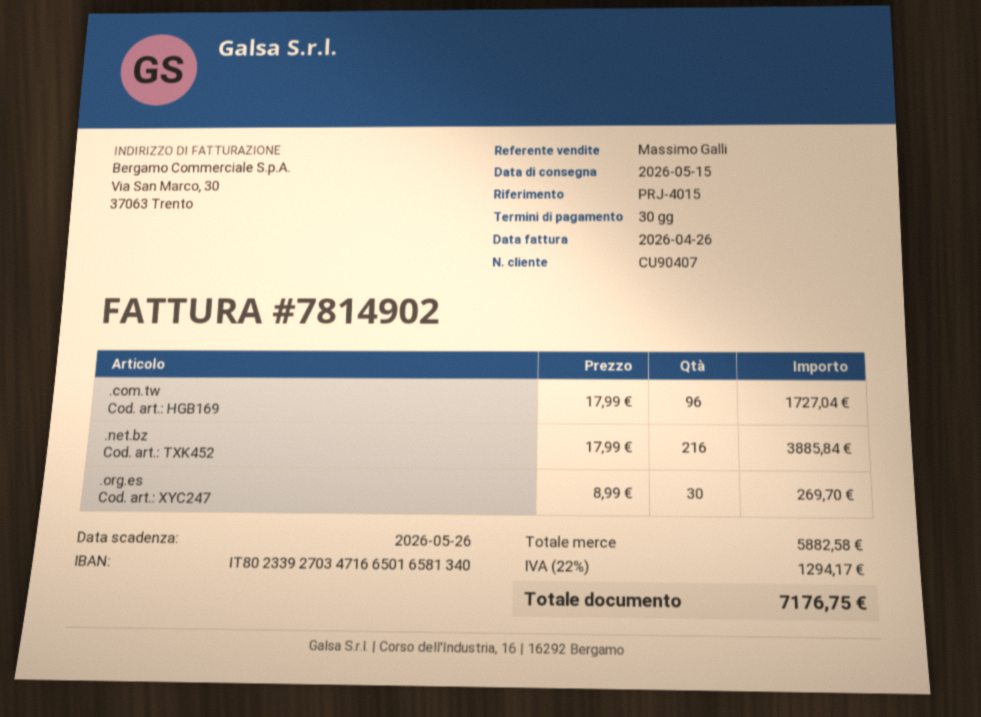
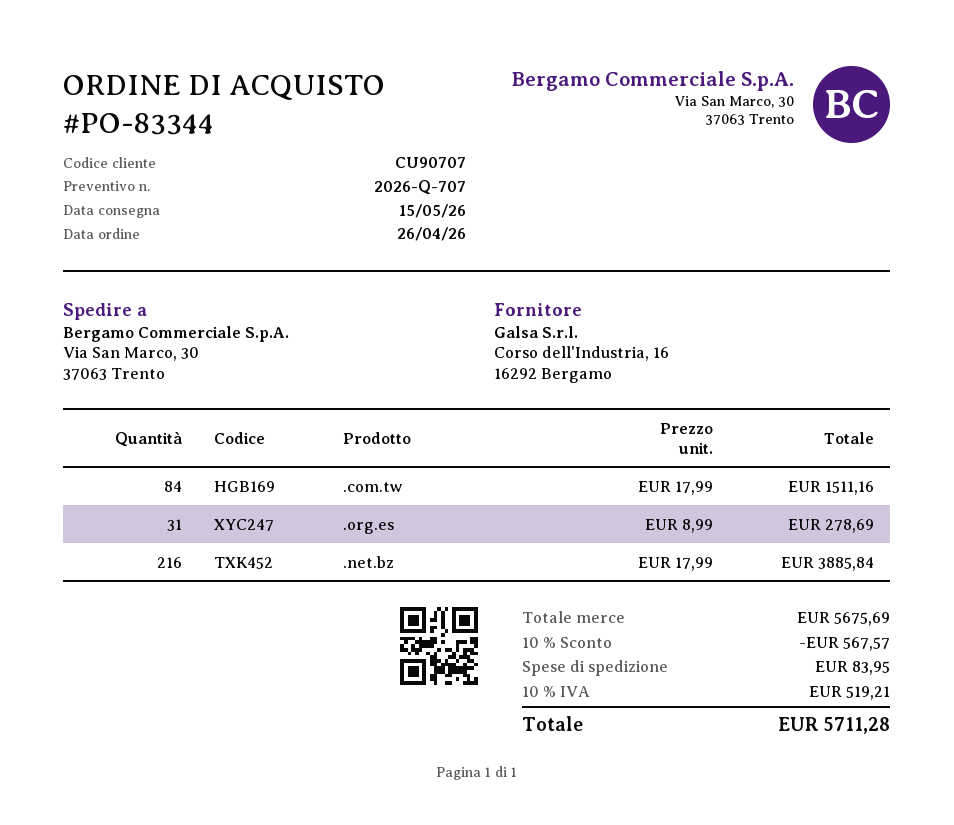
customer number: CU90407 -> CU90707
.com.tw: 96 x 17.99 = 1727.04 -> 84 x 17.99 = 1511.16
.org.es: 30 x 8.99 = 269.70 -> 31 x 8.99 = 278.69
subtotal: 5882.58 -> 5675.69
discount: none -> 10% = 567.57
shipping: none -> 83.95
tax: 22% = 1294.17 -> 10% = 519.21
total: 7176.75 -> 5711.28

